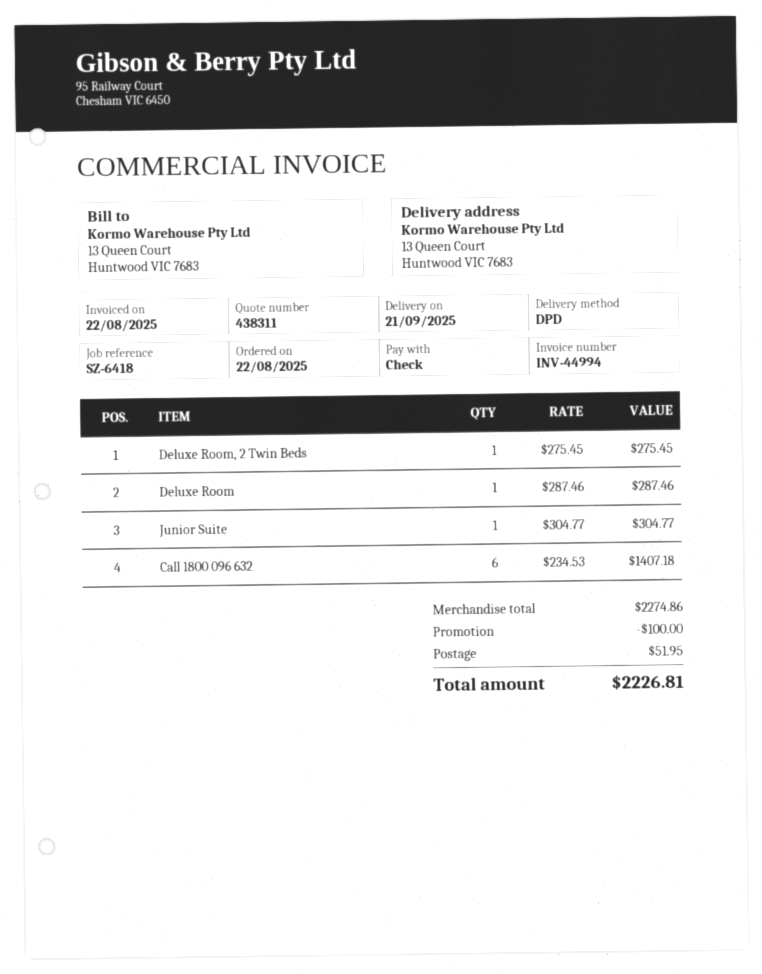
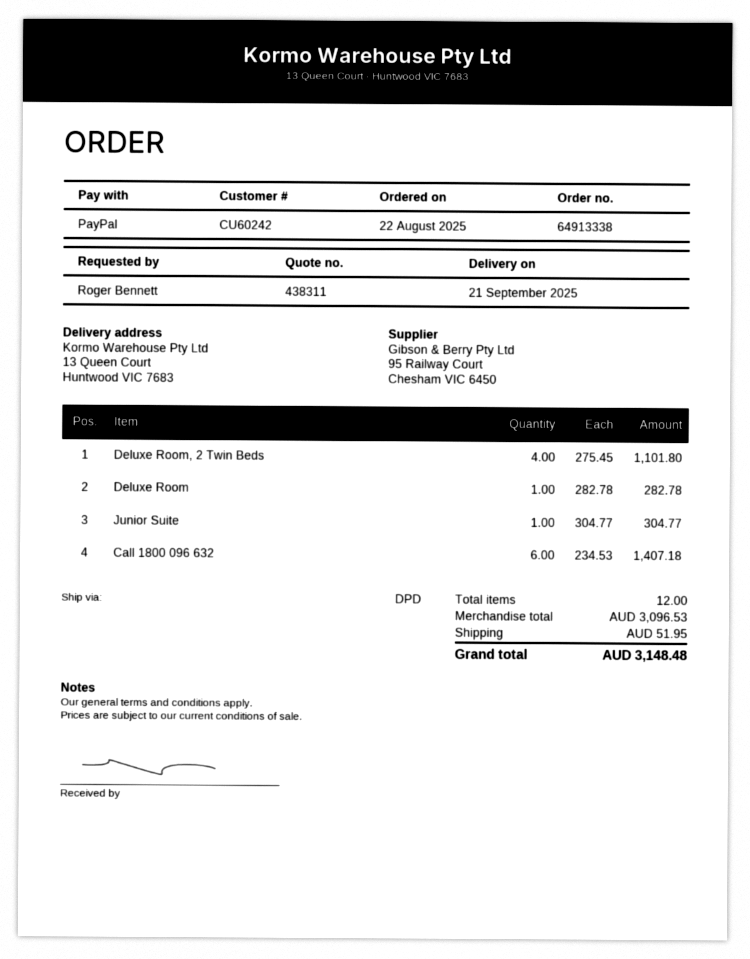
payment method: cheque -> PayPal
Deluxe Room, 2 Twin Beds: 1 x 275.45 = 275.45 -> 4 x 275.45 = 1101.80
Deluxe Room: 1 x 287.46 = 287.46 -> 1 x 282.78 = 282.78
subtotal: 2274.86 -> 3096.53
discount: 100.00 -> none
total: 2226.81 -> 3148.48

